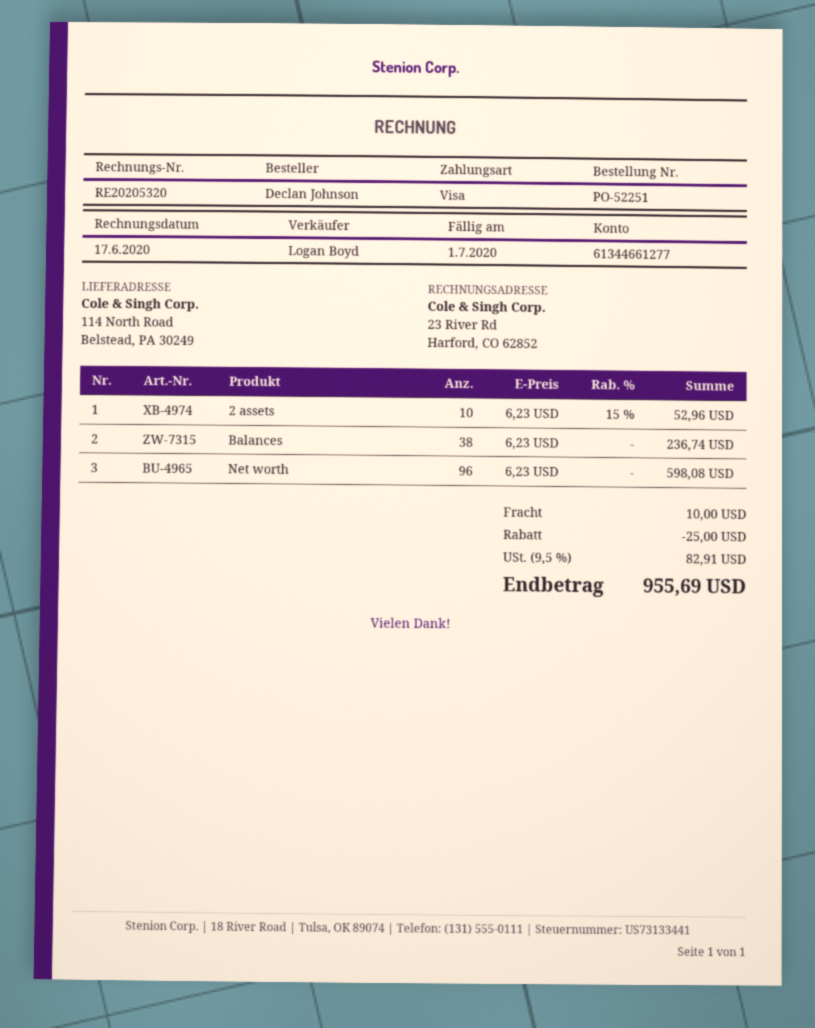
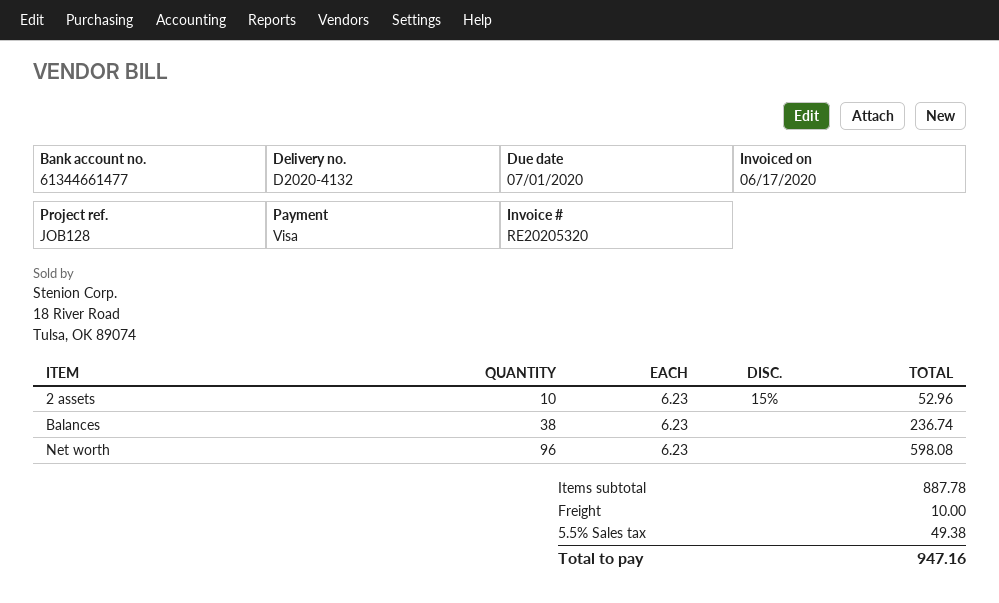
bank account: 61344661277 -> 61344661477
discount: 25.00 -> none
tax: 9.5% = 82.91 -> 5.5% = 49.38
total: 955.69 -> 947.16

